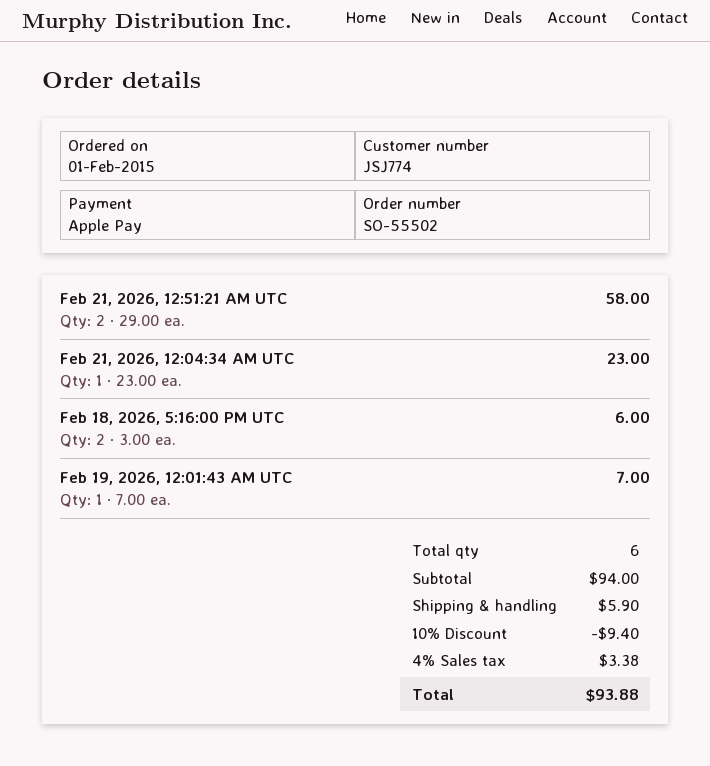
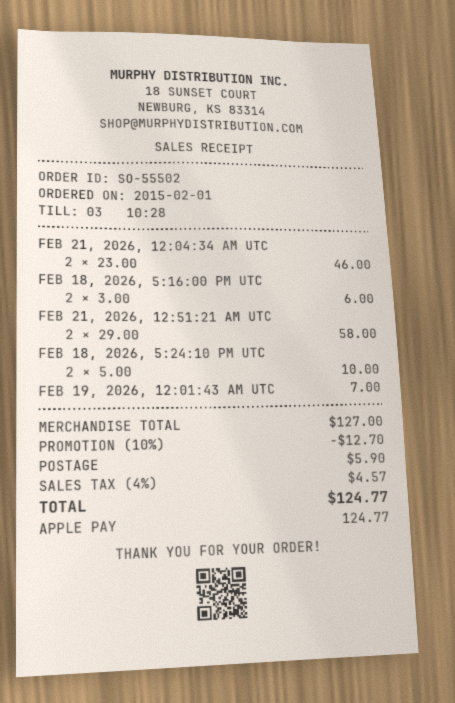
Feb 21, 2026, 12:04:34 AM UTC: 1 x 23.00 = 23.00 -> 2 x 23.00 = 46.00
FEB 18, 2026, 5:24:10 PM UTC: none -> 2 x 5.00 = 10.00
subtotal: 94.00 -> 127.00
discount: 10% = 9.40 -> 10% = 12.70
tax: 4% = 3.38 -> 4% = 4.57
total: 93.88 -> 124.77

